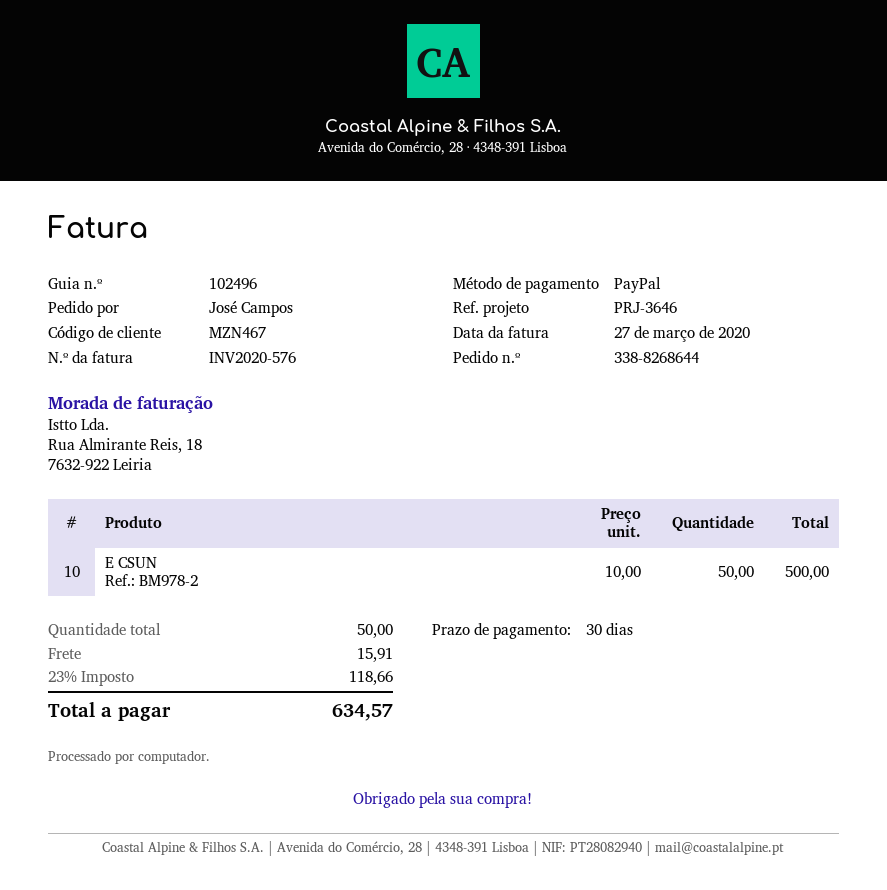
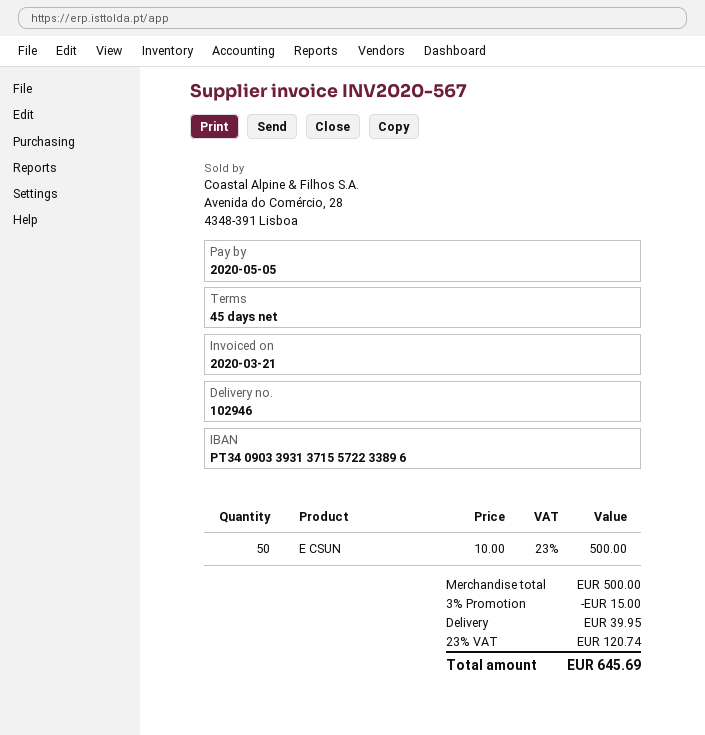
delivery note number: 102496 -> 102946
invoice number: INV2020-576 -> INV2020-567
invoice date: 2020-03-27 -> 2020-03-21
payment terms: 30 days -> 45 days
discount: none -> 3% = 15.00
shipping: 15.91 -> 39.95
tax: 23% = 118.66 -> 23% = 120.74
total: 634.57 -> 645.69

